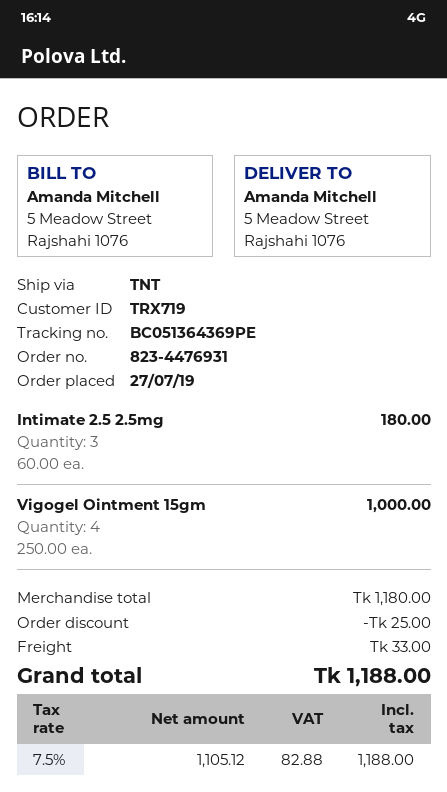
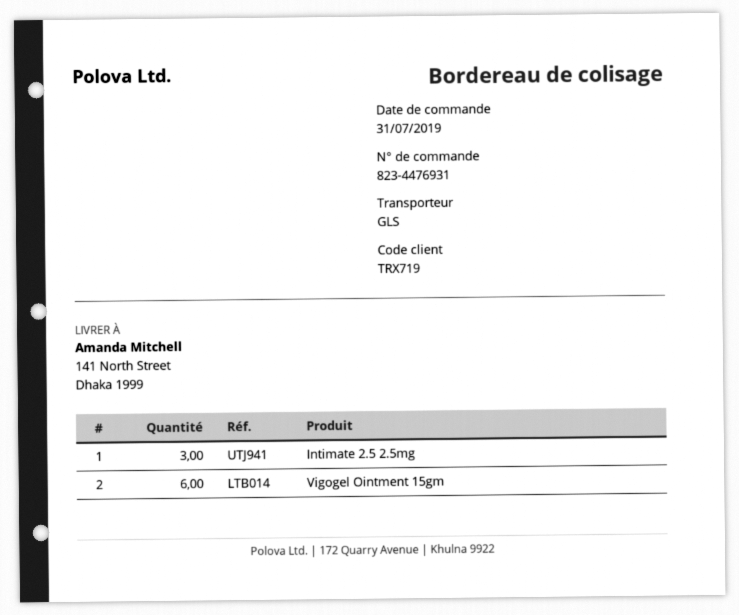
order date: 2019-07-27 -> 2019-07-31
shipping method: TNT -> GLS
ship to: 5 Meadow Street, Rajshahi 1076 -> 141 North Street, Dhaka 1999
Vigogel Ointment 15gm: 4 -> 6

